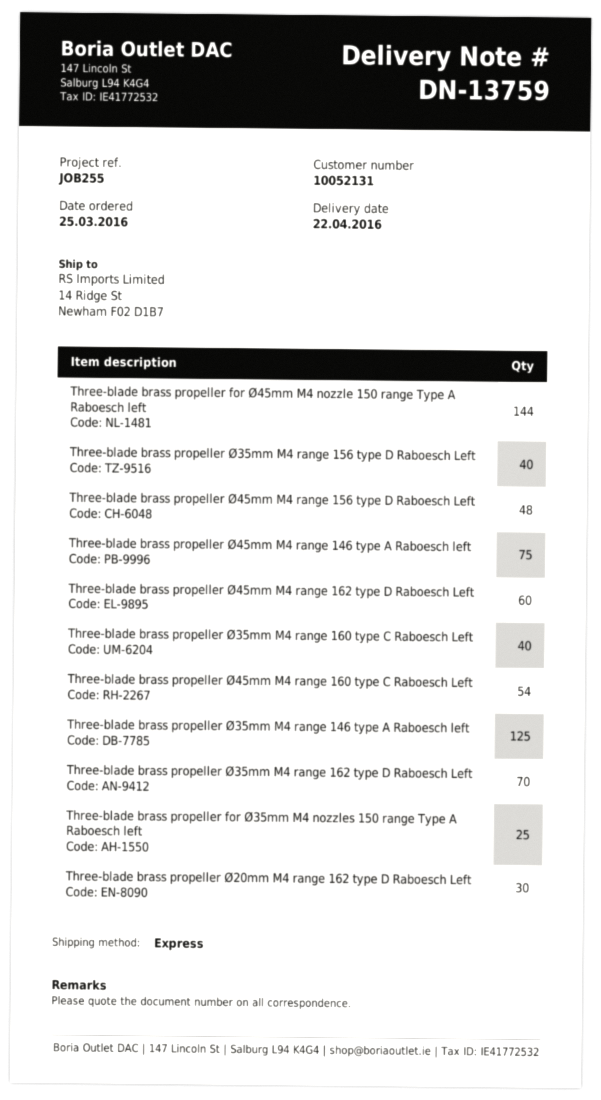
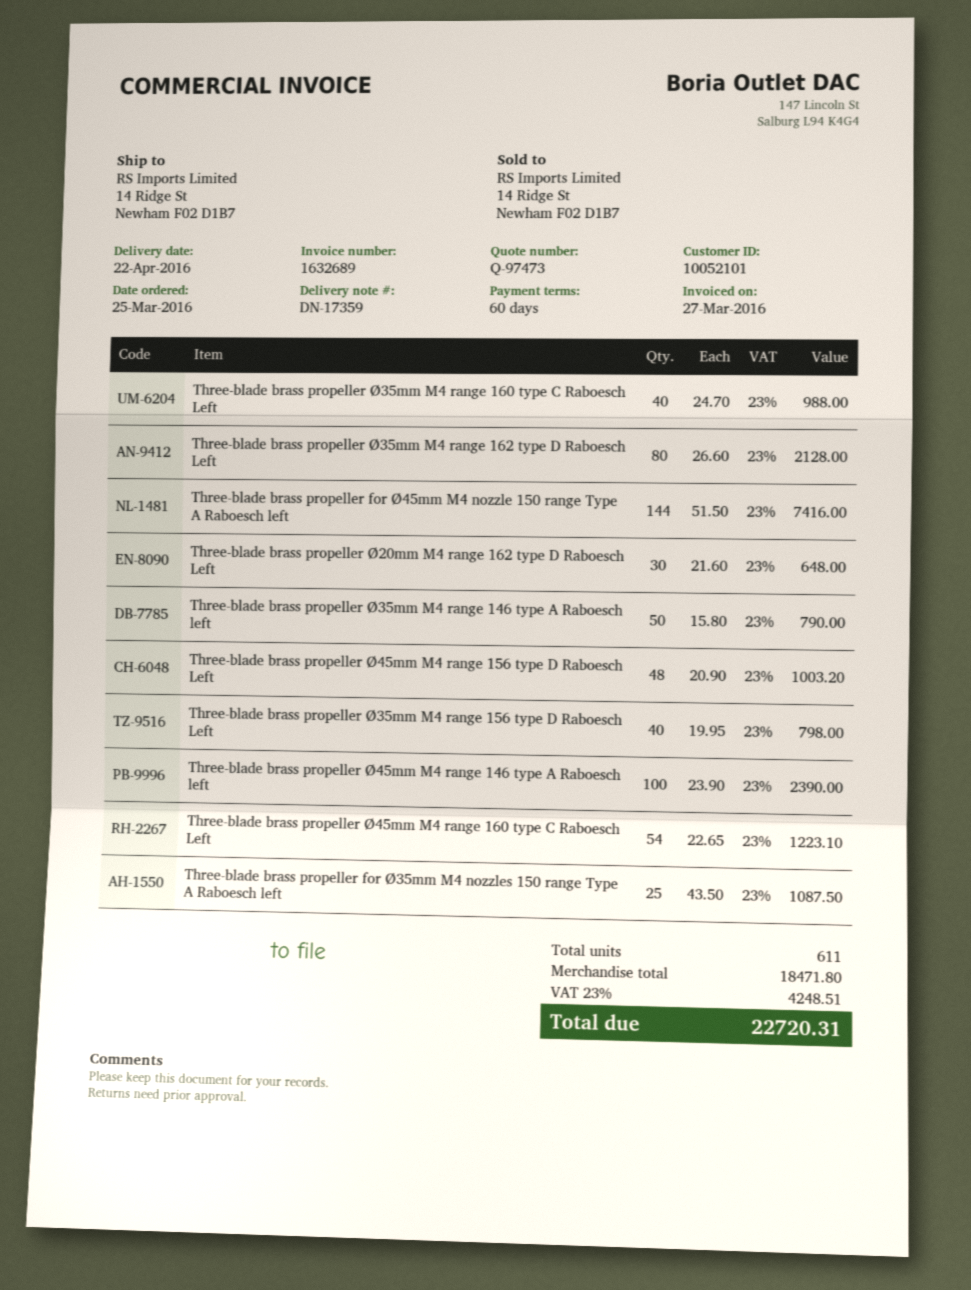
delivery note number: DN-13759 -> DN-17359
customer number: 10052131 -> 10052101
Three-blade brass propeller Ø45mm M4 range 146 type A Raboesch left: 75 -> 100
Three-blade brass propeller Ø45mm M4 range 162 type D Raboesch Left: 60 -> none
Three-blade brass propeller Ø35mm M4 range 146 type A Raboesch left: 125 -> 50
Three-blade brass propeller Ø35mm M4 range 162 type D Raboesch Left: 70 -> 80

